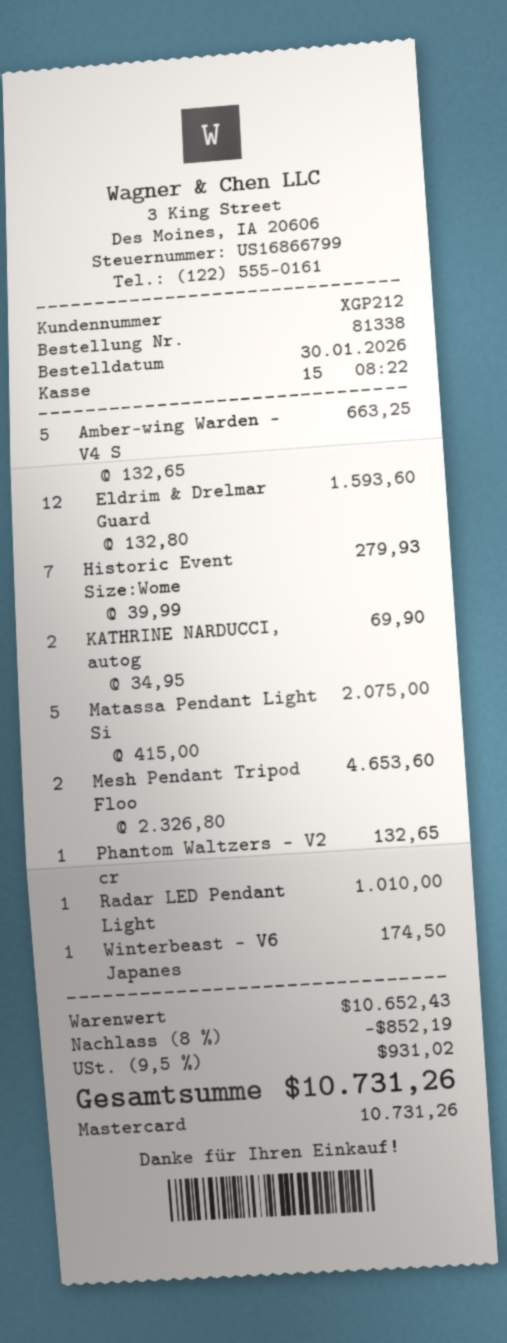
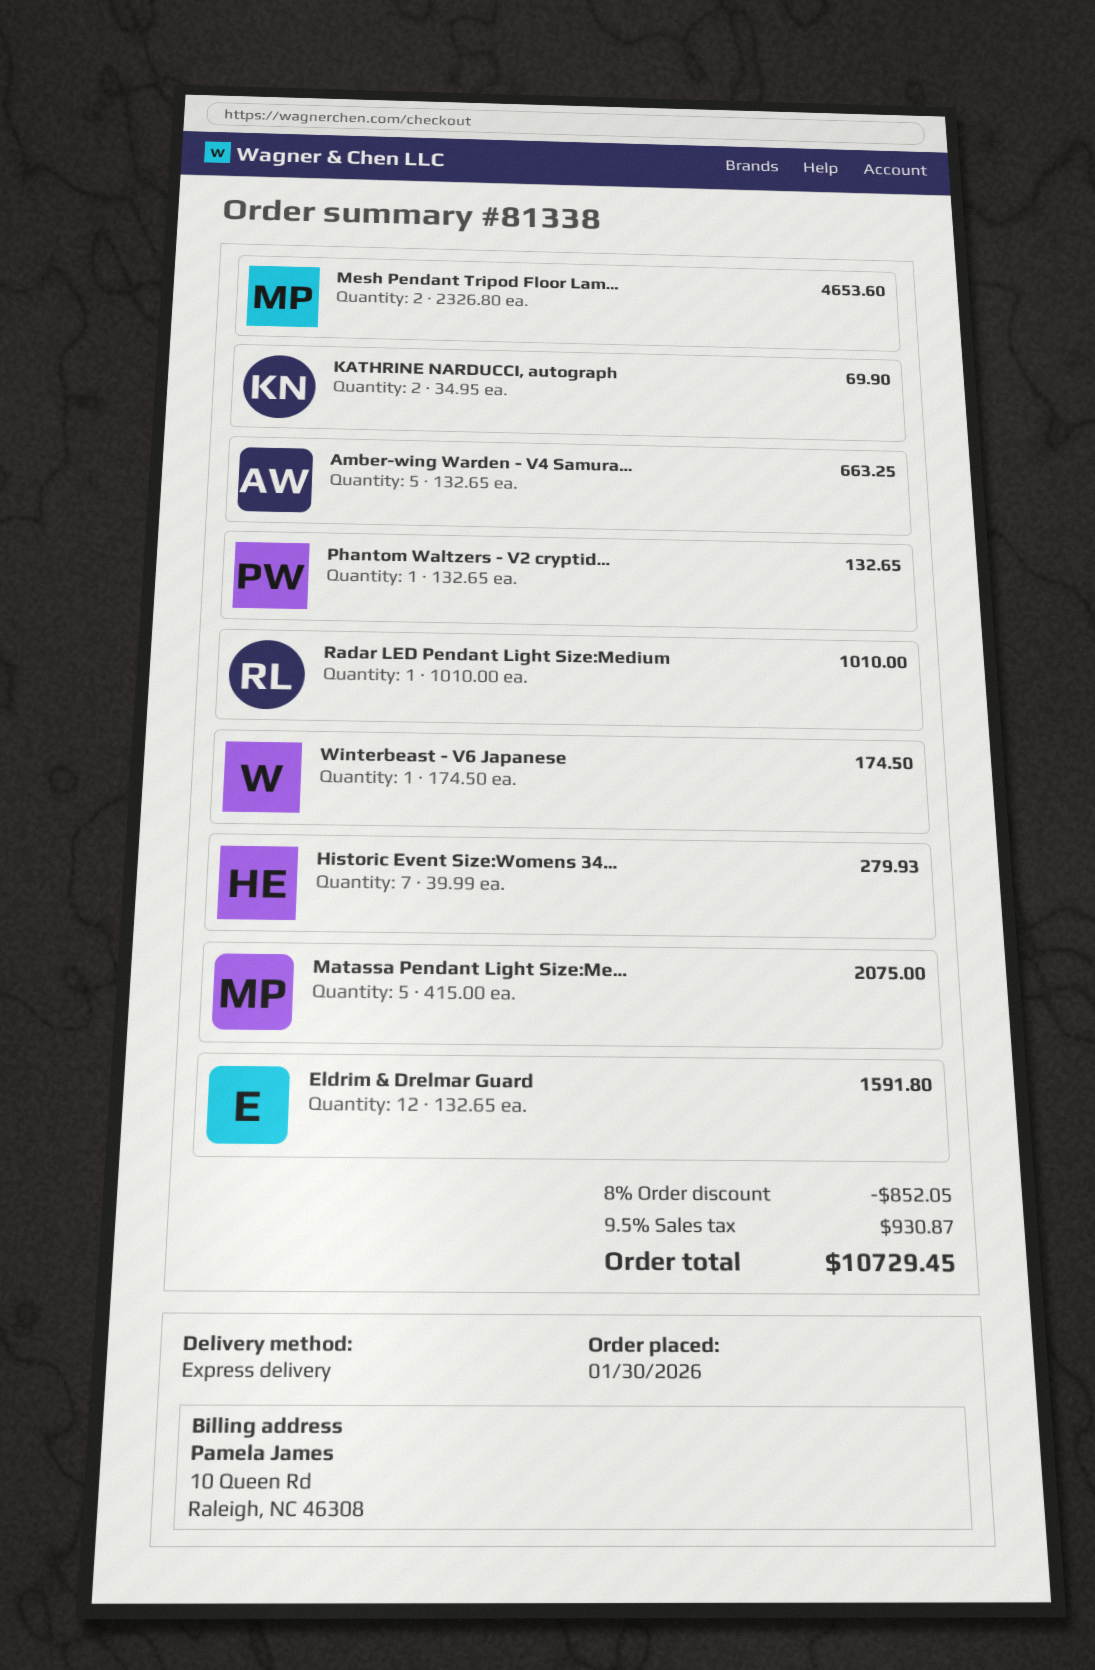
Eldrim & Drelmar Guard: 12 x 132.80 = 1593.60 -> 12 x 132.65 = 1591.80
discount: 8% = 852.19 -> 8% = 852.05
tax: 9.5% = 931.02 -> 9.5% = 930.87
total: 10731.26 -> 10729.45

